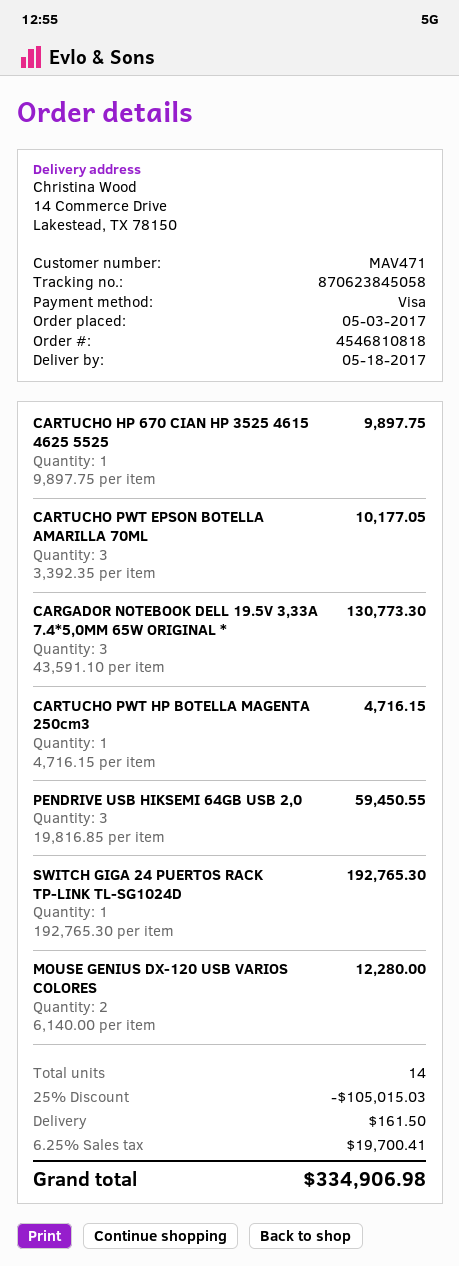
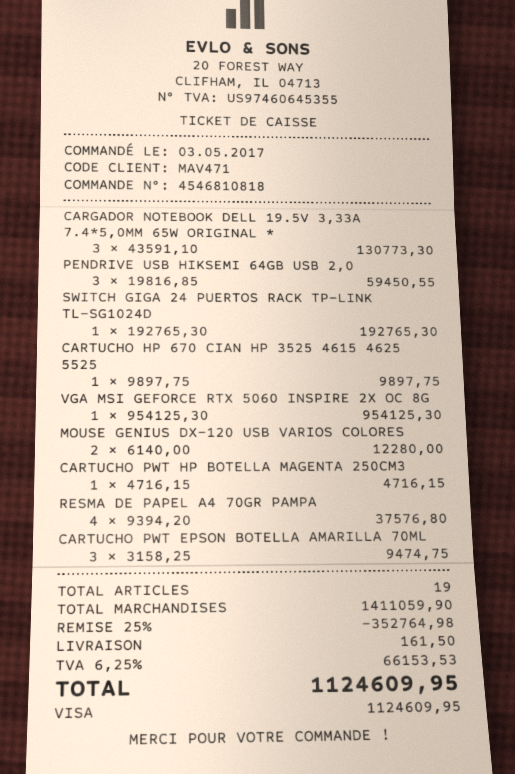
CARTUCHO PWT EPSON BOTELLA AMARILLA 70ML: 3 x 3392.35 = 10177.05 -> 3 x 3158.25 = 9474.75
VGA MSI GEFORCE RTX 5060 INSPIRE 2X OC 8G: none -> 1 x 954125.30 = 954125.30
RESMA DE PAPEL A4 70GR PAMPA: none -> 4 x 9394.20 = 37576.80
total quantity: 14 -> 19
discount: 25% = 105015.03 -> 25% = 352764.98
tax: 6.25% = 19700.41 -> 6.25% = 66153.53
total: 334906.98 -> 1124609.95

